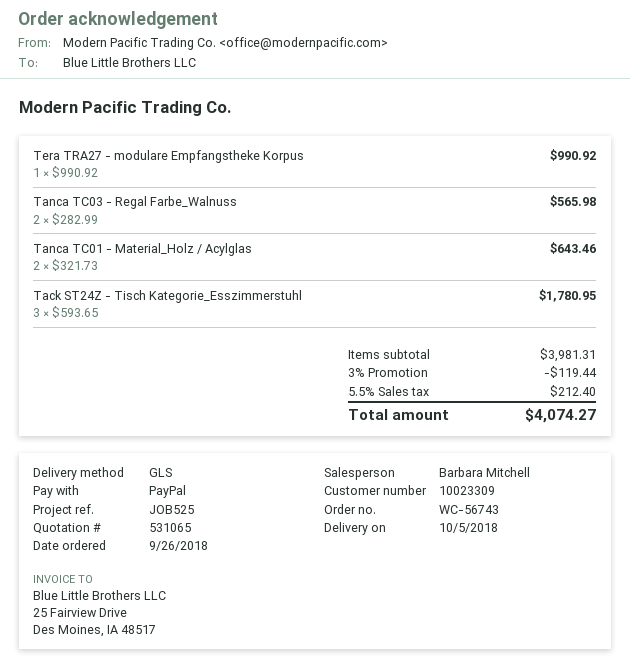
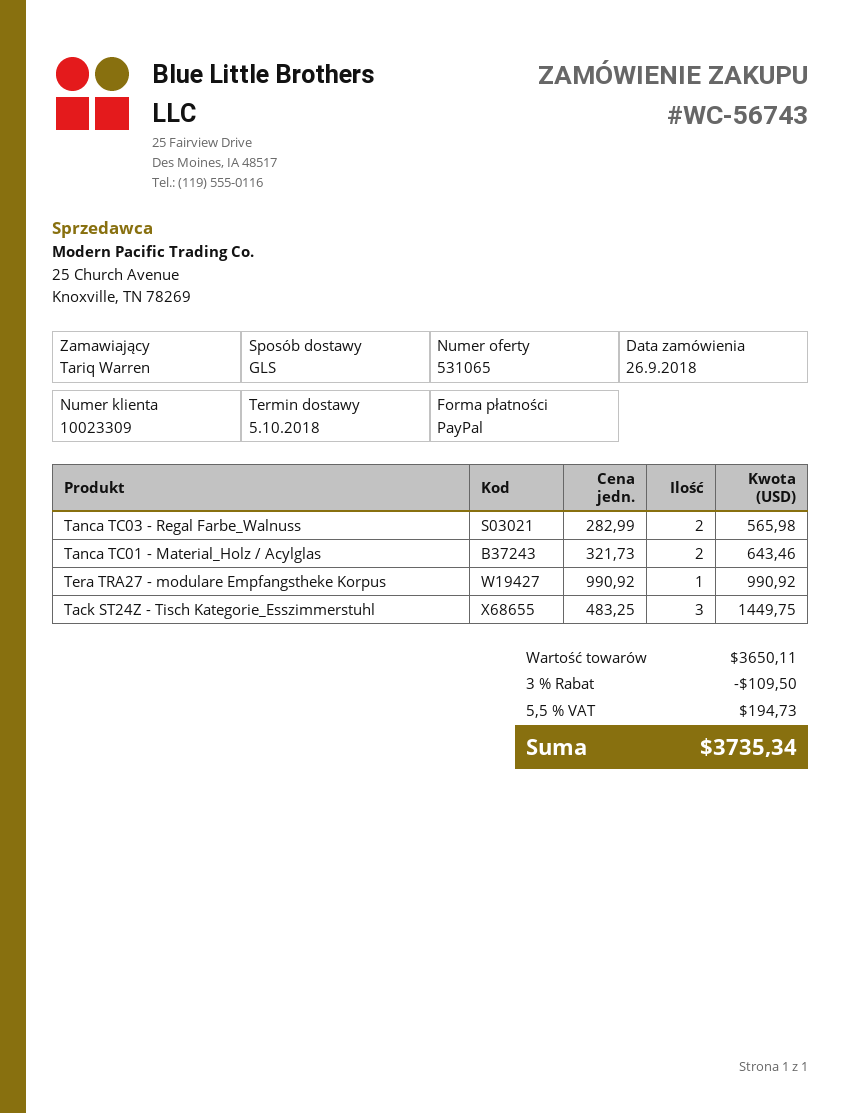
Tack ST24Z - Tisch Kategorie_Esszimmerstuhl: 3 x 593.65 = 1780.95 -> 3 x 483.25 = 1449.75
subtotal: 3981.31 -> 3650.11
discount: 3% = 119.44 -> 3% = 109.50
tax: 5.5% = 212.40 -> 5.5% = 194.73
total: 4074.27 -> 3735.34

